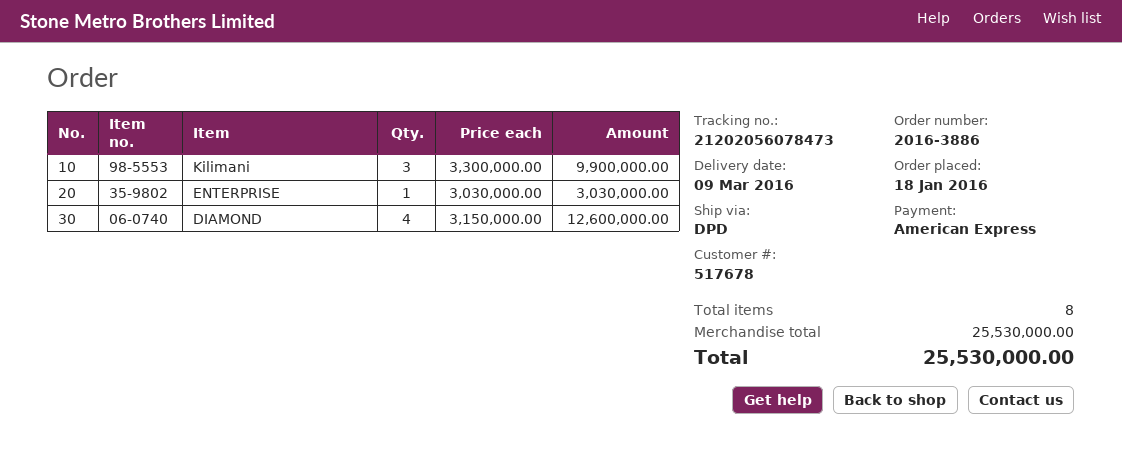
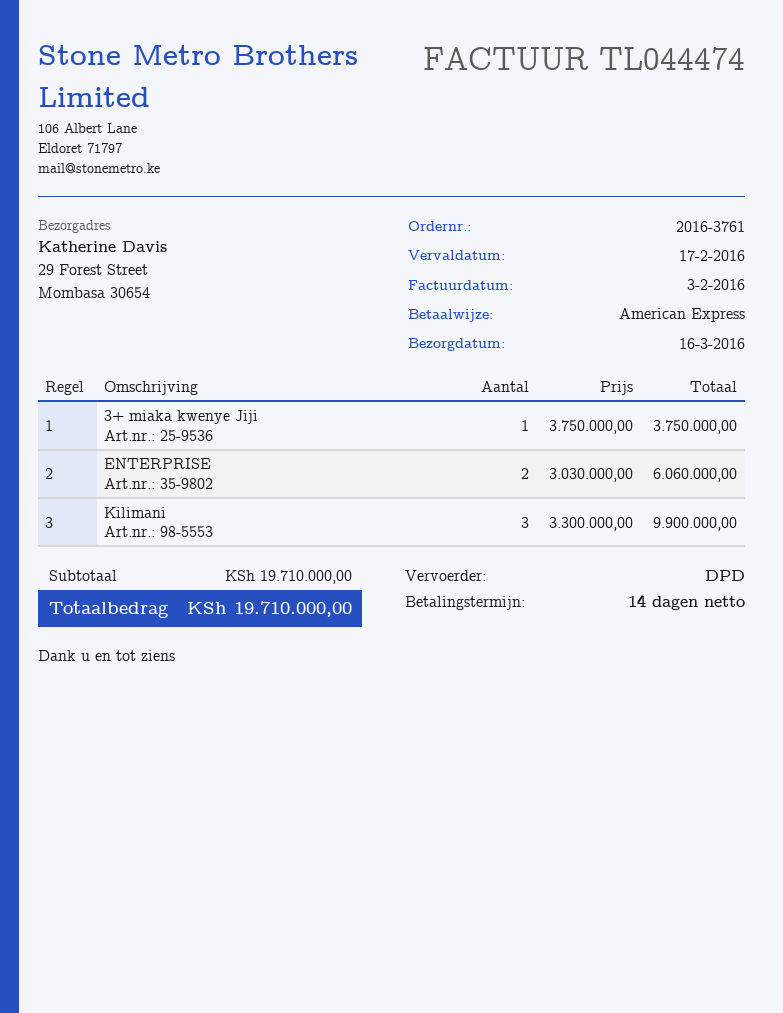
order number: 2016-3886 -> 2016-3761
delivery date: 2016-03-09 -> 2016-03-16
ENTERPRISE: 1 x 3030000.00 = 3030000.00 -> 2 x 3030000.00 = 6060000.00
DIAMOND: 4 x 3150000.00 = 12600000.00 -> none
3+ miaka kwenye Jiji: none -> 1 x 3750000.00 = 3750000.00
subtotal: 25530000.00 -> 19710000.00
total: 25530000.00 -> 19710000.00

